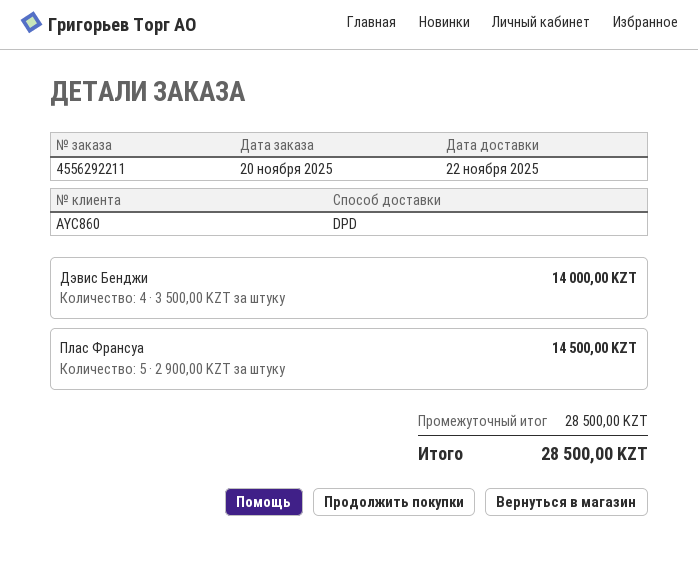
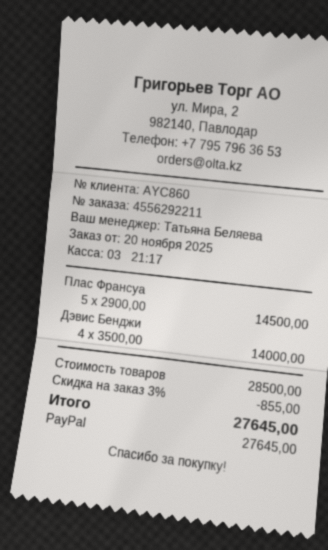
discount: none -> 3% = 855.00
total: 28500.00 -> 27645.00

